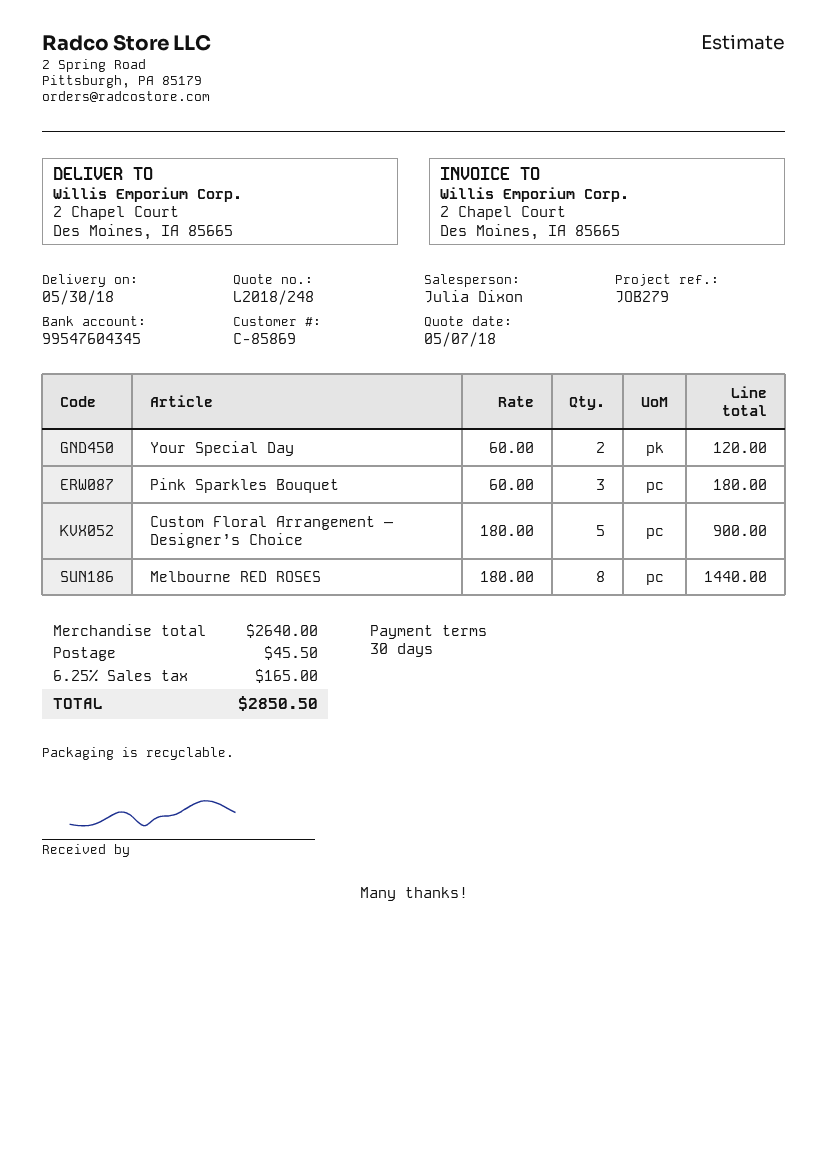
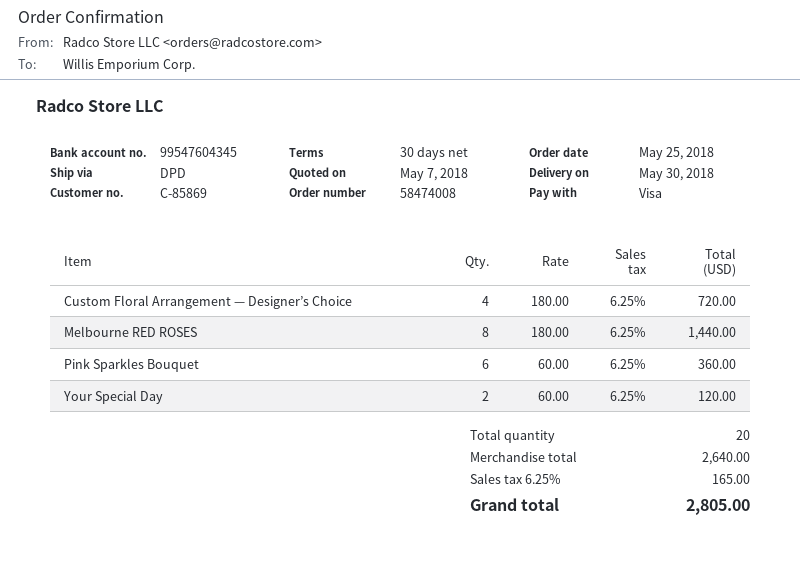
Pink Sparkles Bouquet: 3 x 60.00 = 180.00 -> 6 x 60.00 = 360.00
Custom Floral Arrangement — Designer’s Choice: 5 x 180.00 = 900.00 -> 4 x 180.00 = 720.00
shipping: 45.50 -> none
total: 2850.50 -> 2805.00

